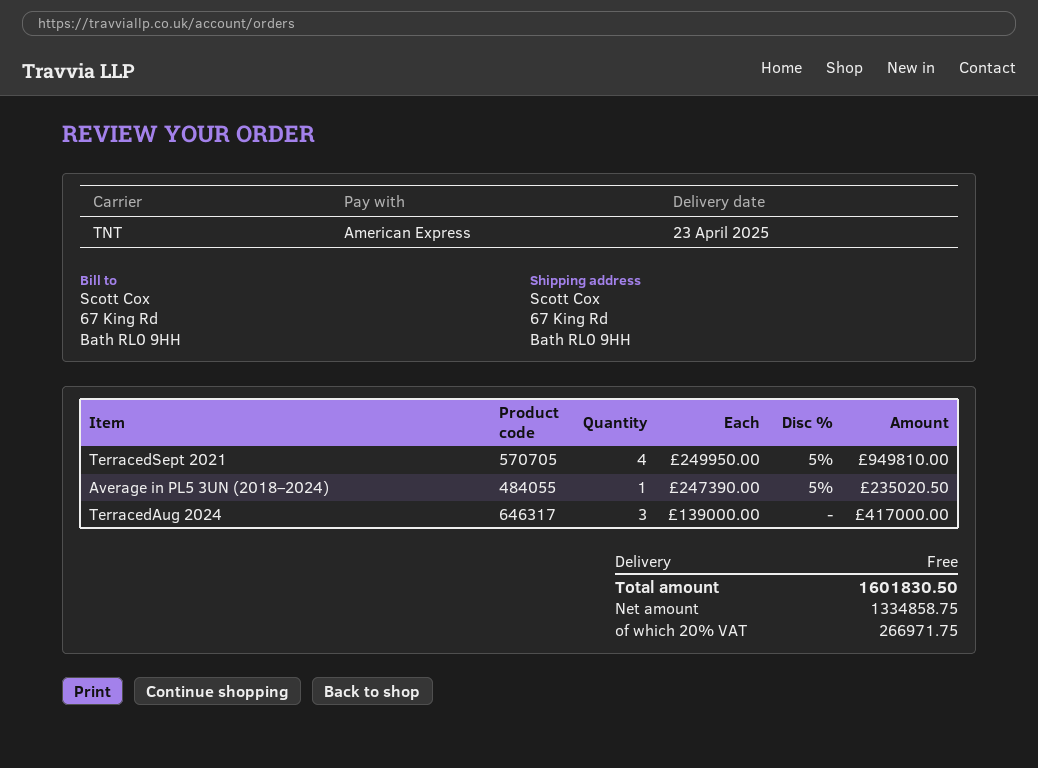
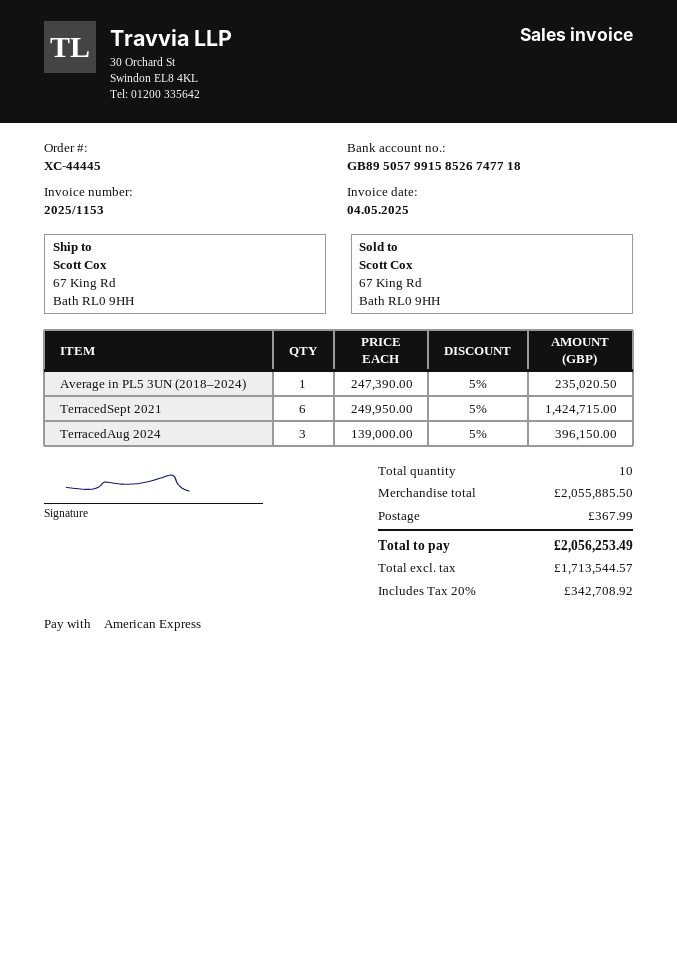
TerracedSept 2021: 4 x 249950.00 - 5% = 949810.00 -> 6 x 249950.00 - 5% = 1424715.00
TerracedAug 2024: 3 x 139000.00 = 417000.00 -> 3 x 139000.00 - 5% = 396150.00
shipping: 0.00 -> 367.99
net: 1334858.75 -> 1713544.57
tax: 20% = 266971.75 -> 20% = 342708.92
total: 1601830.50 -> 2056253.49

